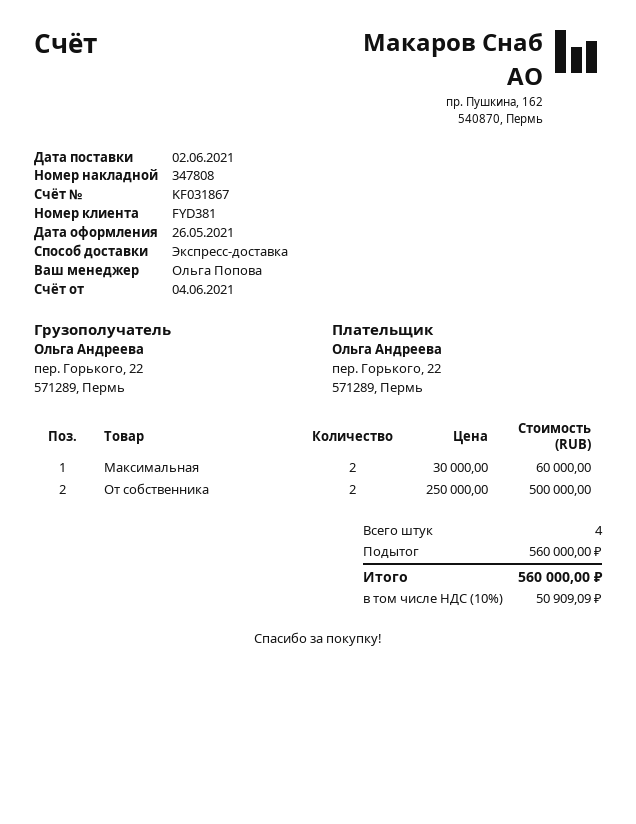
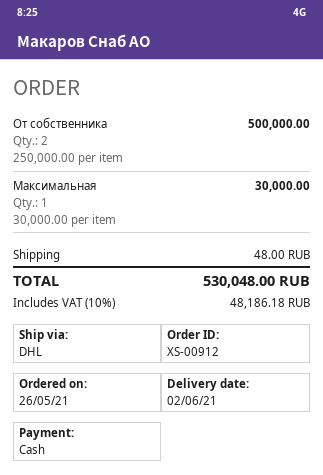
shipping method: express -> DHL
Максимальная: 2 x 30000.00 = 60000.00 -> 1 x 30000.00 = 30000.00
shipping: none -> 48.00
tax: 10% = 50909.09 -> 10% = 48186.18
total: 560000.00 -> 530048.00

